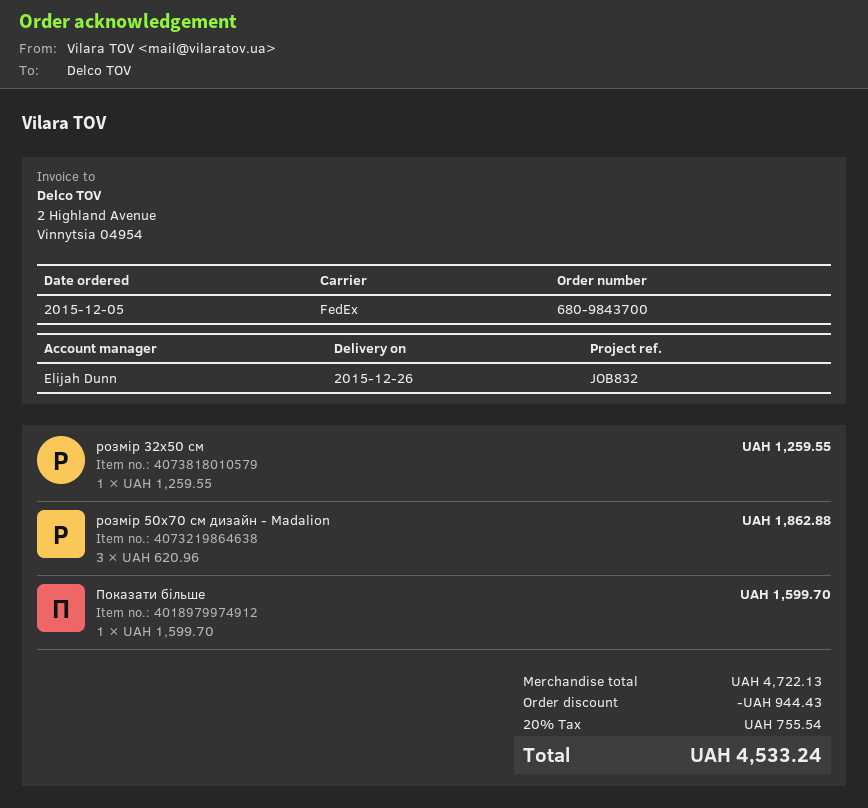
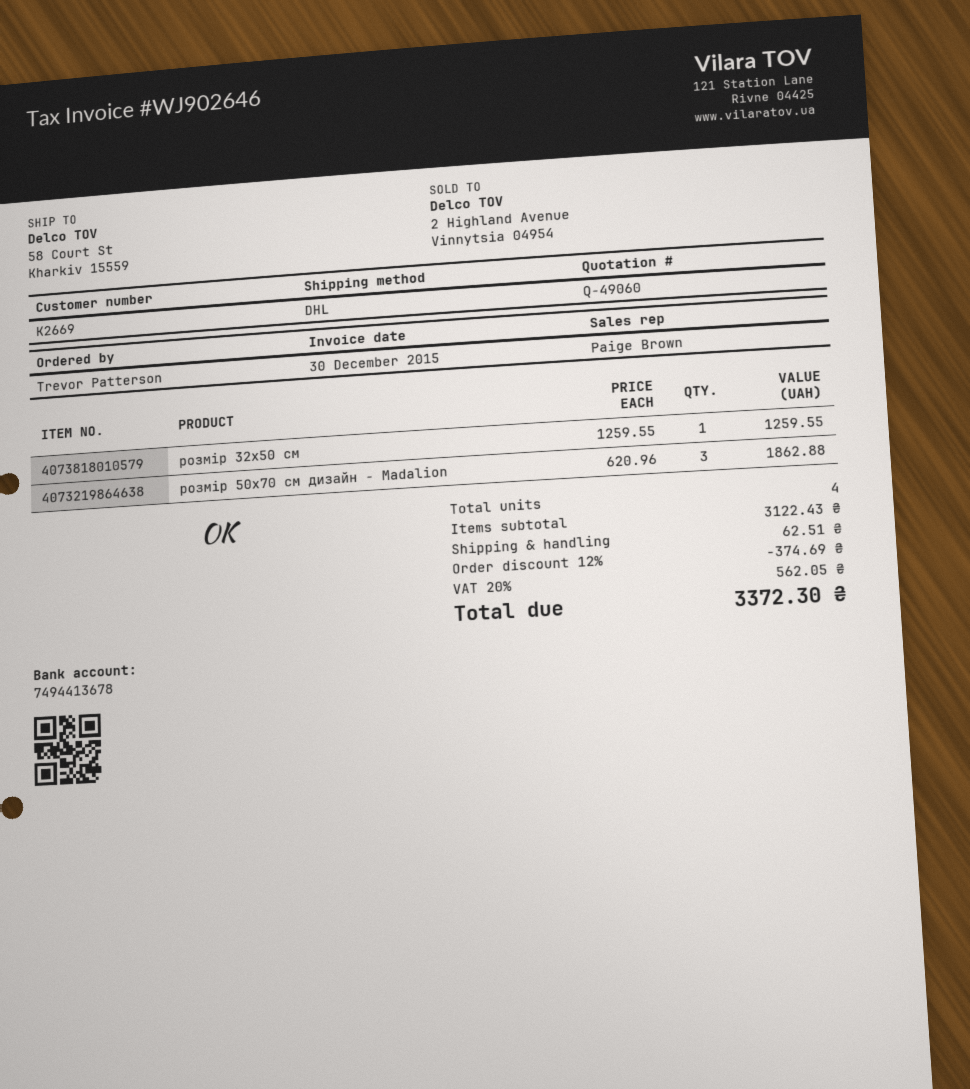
sales rep: Elijah Dunn -> Paige Brown
shipping method: FedEx -> DHL
Показати більше: 1 x 1599.70 = 1599.70 -> none
subtotal: 4722.13 -> 3122.43
discount: 944.43 -> 374.69
shipping: none -> 62.51
tax: 20% = 755.54 -> 20% = 562.05
total: 4533.24 -> 3372.30

